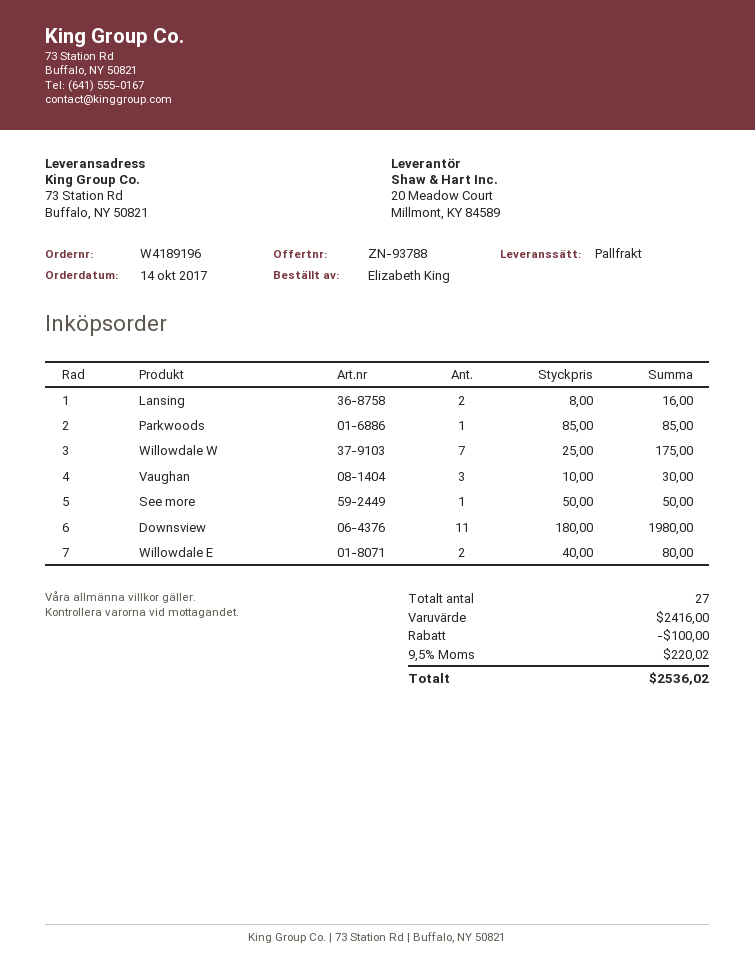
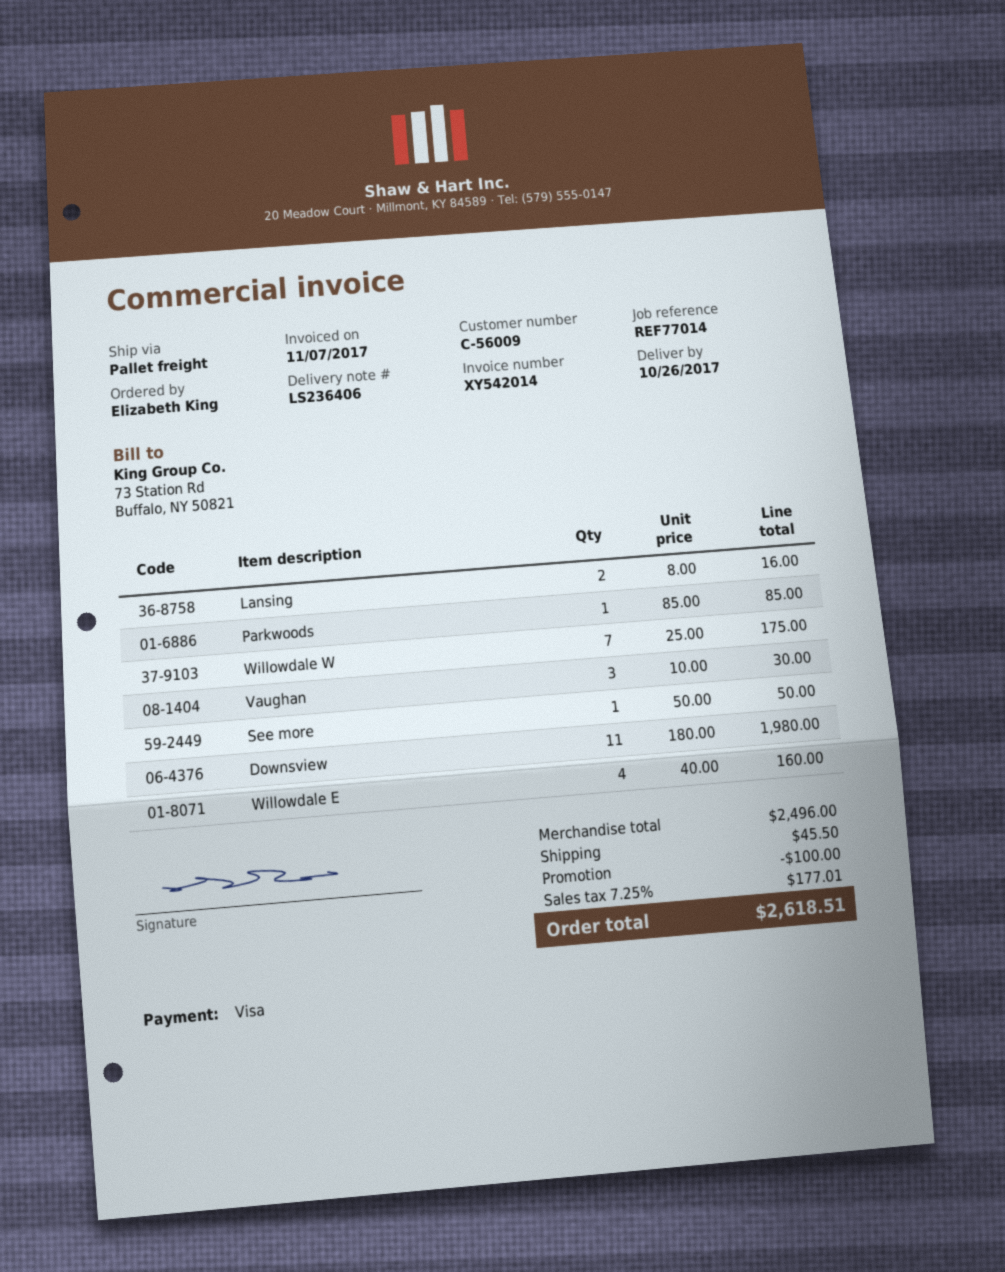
Willowdale E: 2 x 40.00 = 80.00 -> 4 x 40.00 = 160.00
subtotal: 2416.00 -> 2496.00
shipping: none -> 45.50
tax: 9.5% = 220.02 -> 7.25% = 177.01
total: 2536.02 -> 2618.51

